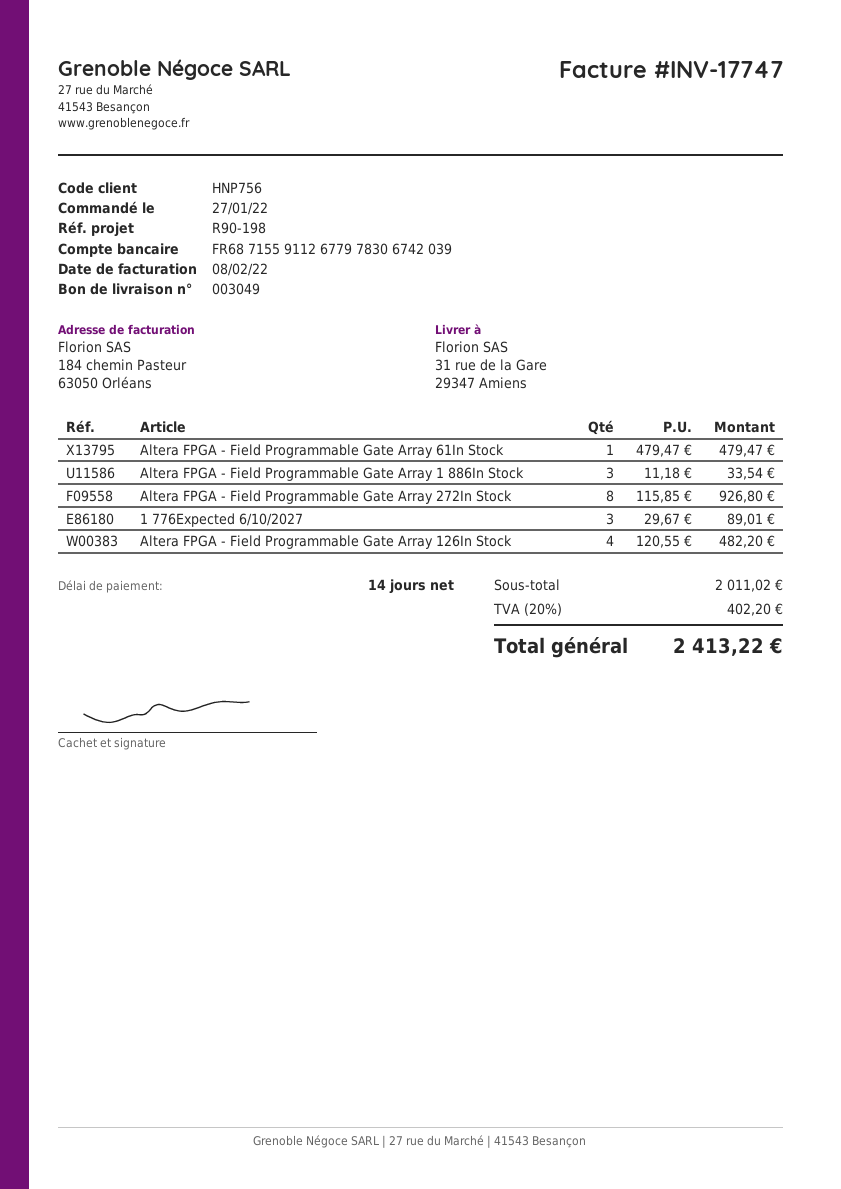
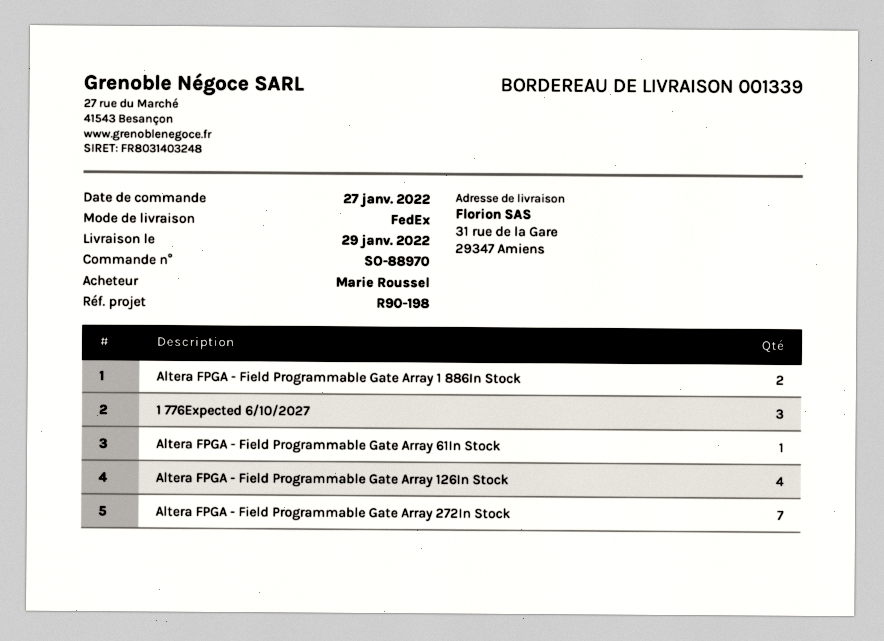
delivery note number: 003049 -> 001339
Altera FPGA - Field Programmable Gate Array 1 886In Stock: 3 -> 2
Altera FPGA - Field Programmable Gate Array 272In Stock: 8 -> 7

